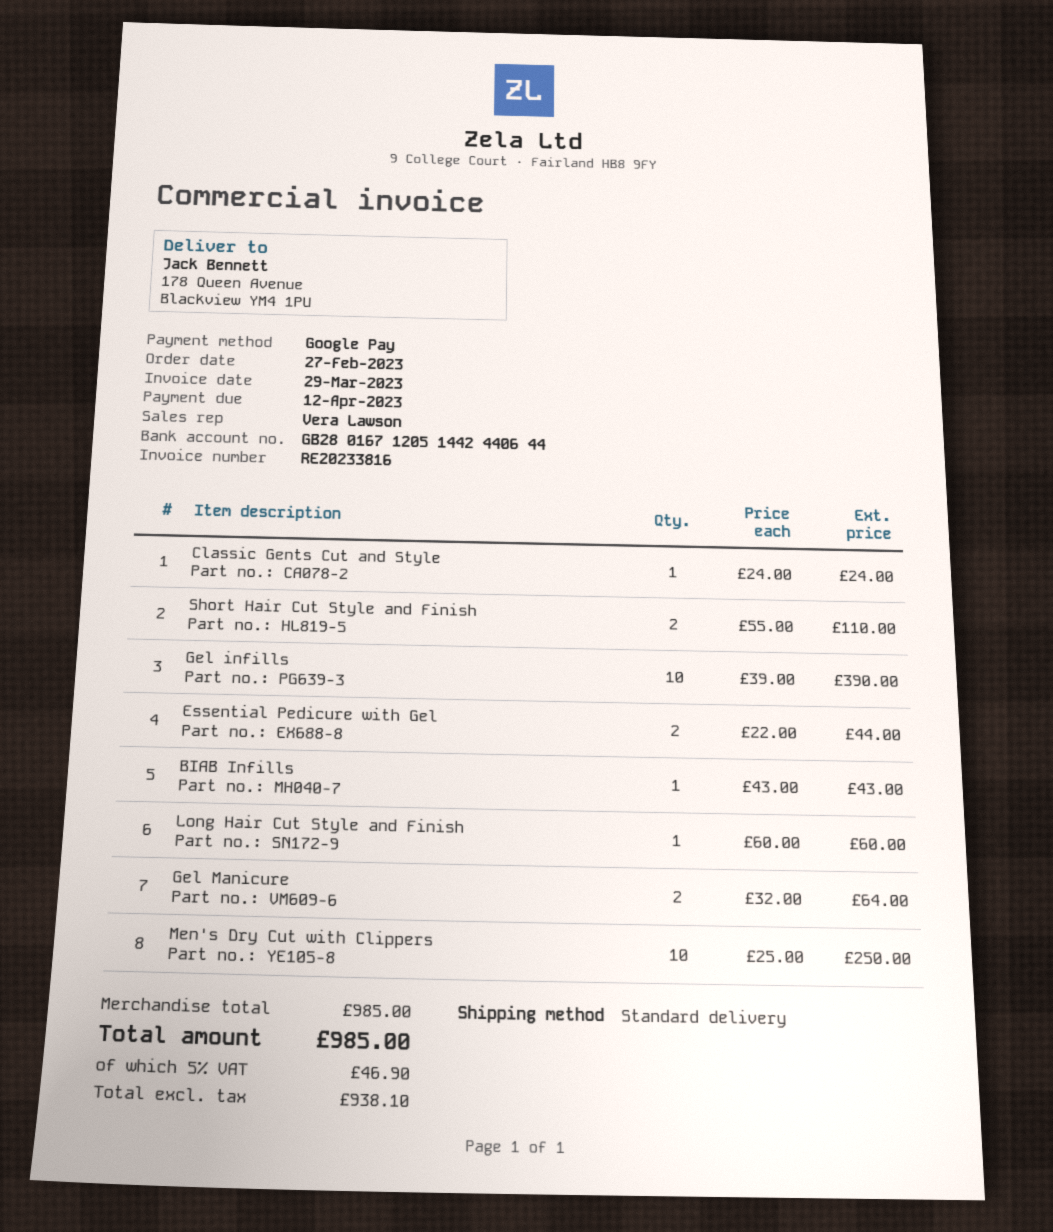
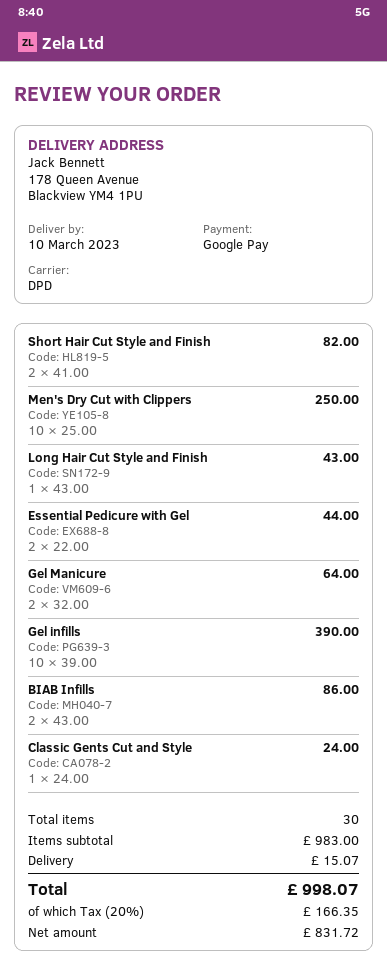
shipping method: standard -> DPD
Short Hair Cut Style and Finish: 2 x 55.00 = 110.00 -> 2 x 41.00 = 82.00
BIAB Infills: 1 x 43.00 = 43.00 -> 2 x 43.00 = 86.00
Long Hair Cut Style and Finish: 1 x 60.00 = 60.00 -> 1 x 43.00 = 43.00
subtotal: 985.00 -> 983.00
shipping: none -> 15.07
net: 938.10 -> 831.72
tax: 5% = 46.90 -> 20% = 166.35
total: 985.00 -> 998.07

